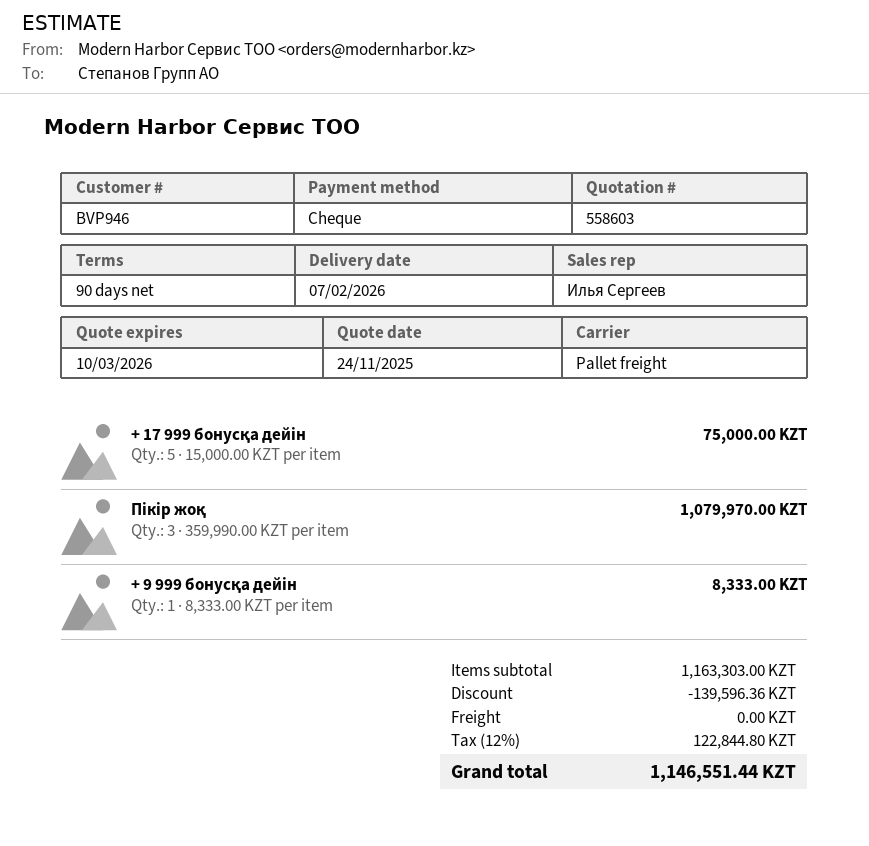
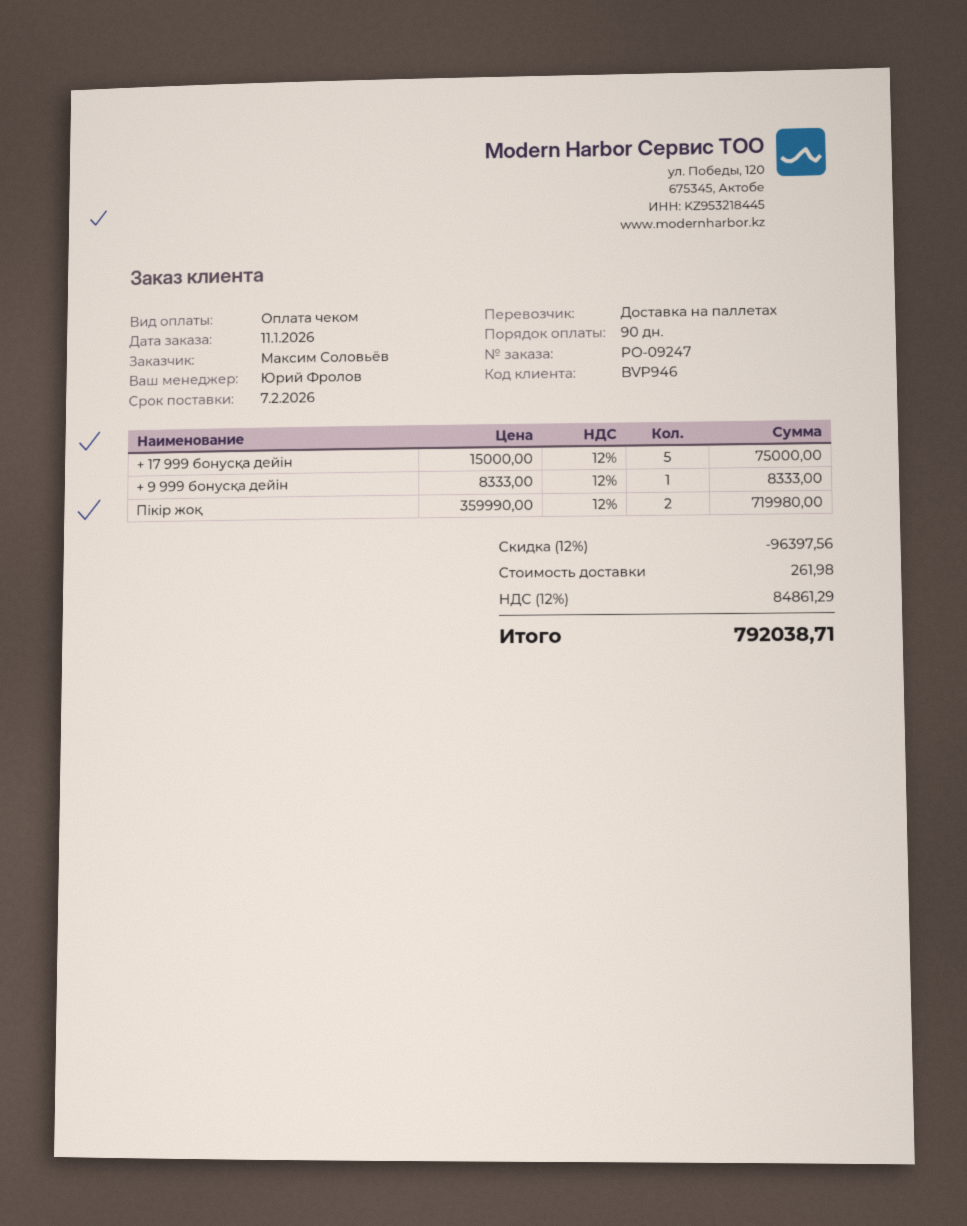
sales rep: Илья Сергеев -> Юрий Фролов
Пікір жоқ: 3 x 359990.00 = 1079970.00 -> 2 x 359990.00 = 719980.00
discount: 139596.36 -> 96397.56
shipping: 0.00 -> 261.98
tax: 12% = 122844.80 -> 12% = 84861.29
total: 1146551.44 -> 792038.71

